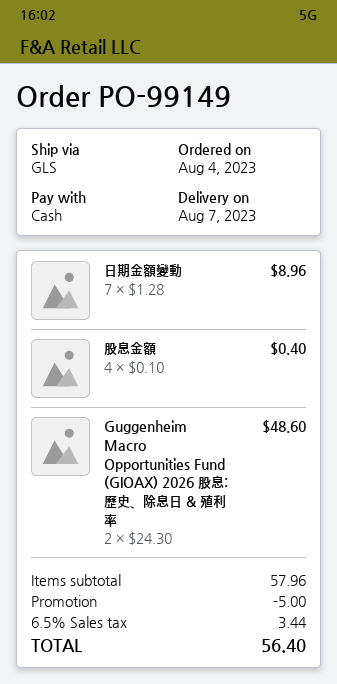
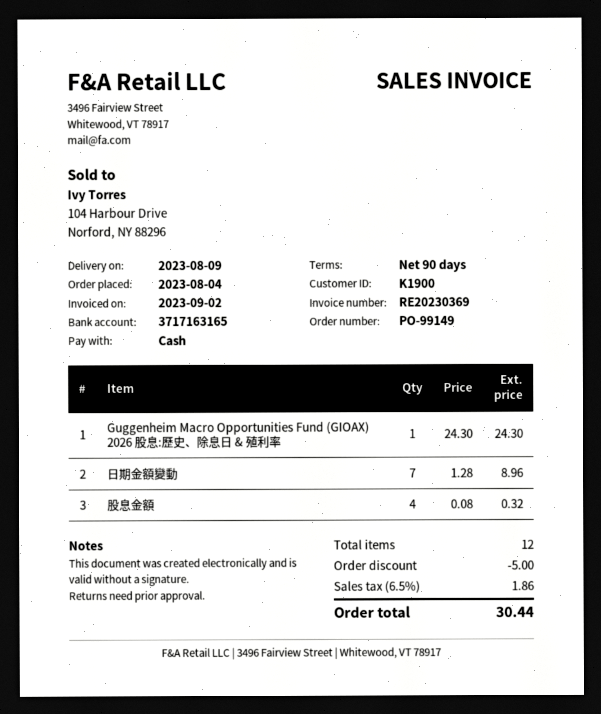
delivery date: 2023-08-07 -> 2023-08-09
股息金額: 4 x 0.10 = 0.40 -> 4 x 0.08 = 0.32
Guggenheim Macro Opportunities Fund (GIOAX) 2026 股息:歷史、除息日 & 殖利率: 2 x 24.30 = 48.60 -> 1 x 24.30 = 24.30
tax: 6.5% = 3.44 -> 6.5% = 1.86
total: 56.40 -> 30.44

